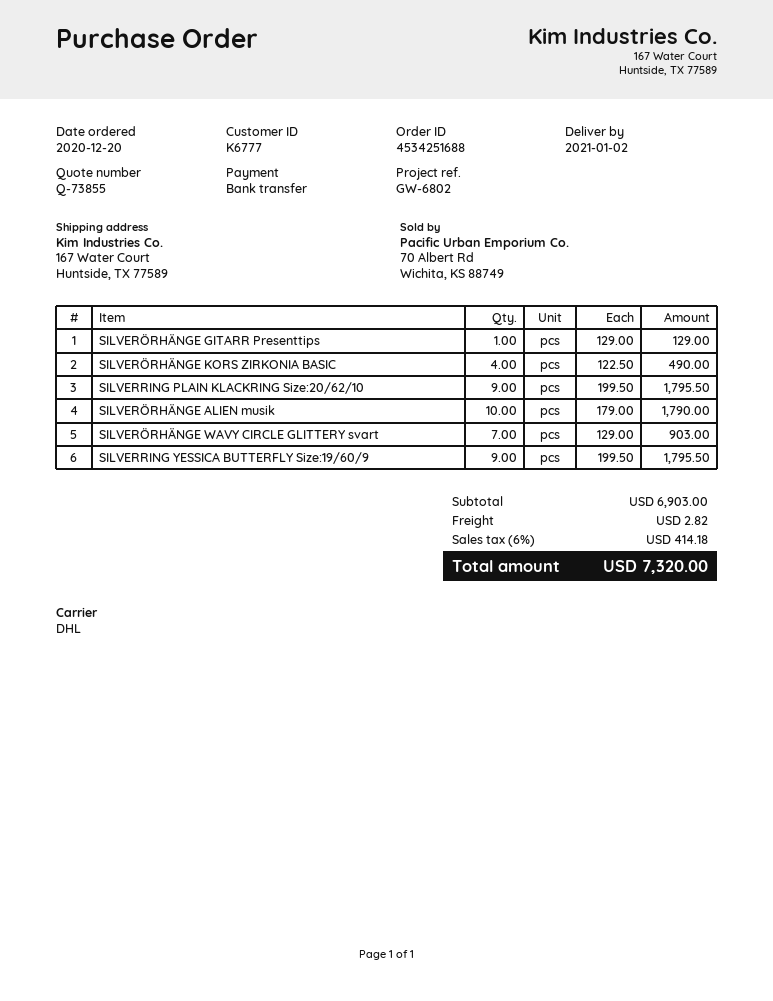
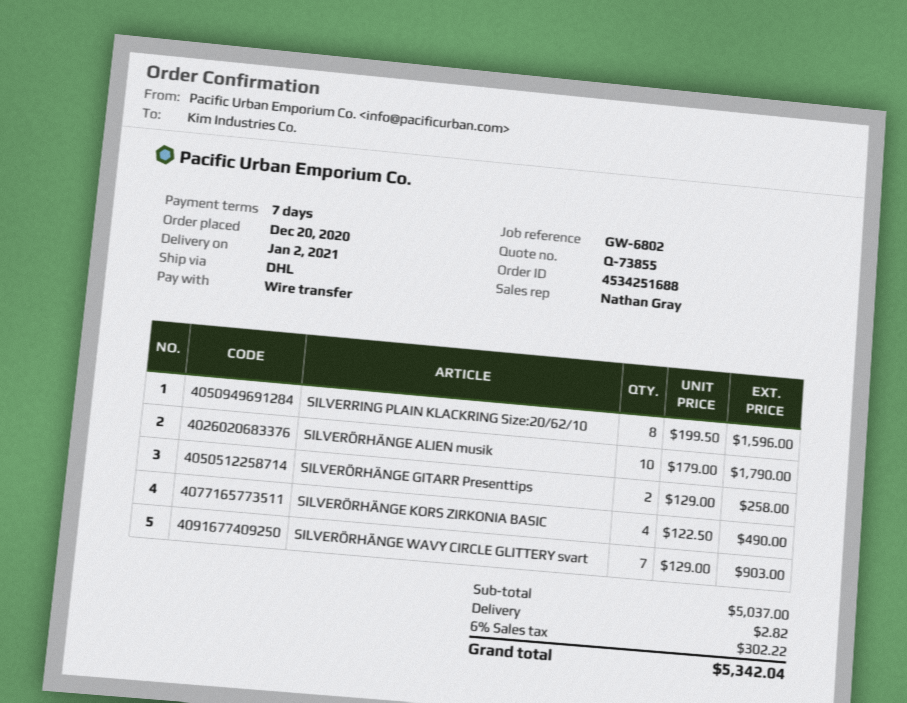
SILVERÖRHÄNGE GITARR Presenttips: 1 x 129.00 = 129.00 -> 2 x 129.00 = 258.00
SILVERRING PLAIN KLACKRING Size:20/62/10: 9 x 199.50 = 1795.50 -> 8 x 199.50 = 1596.00
SILVERRING YESSICA BUTTERFLY Size:19/60/9: 9 x 199.50 = 1795.50 -> none
subtotal: 6903.00 -> 5037.00
tax: 6% = 414.18 -> 6% = 302.22
total: 7320.00 -> 5342.04

